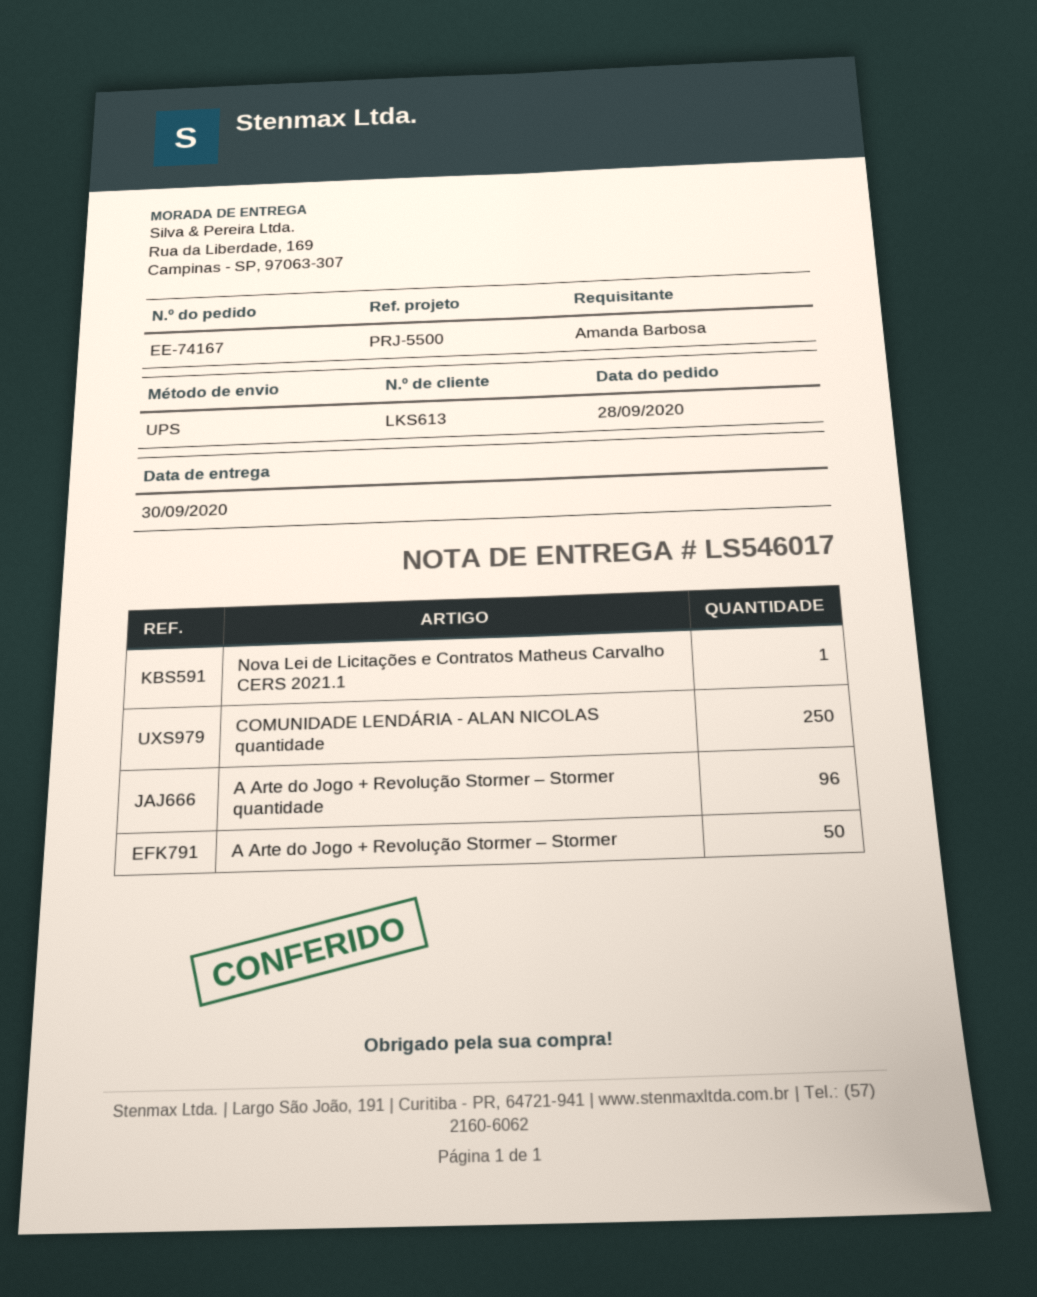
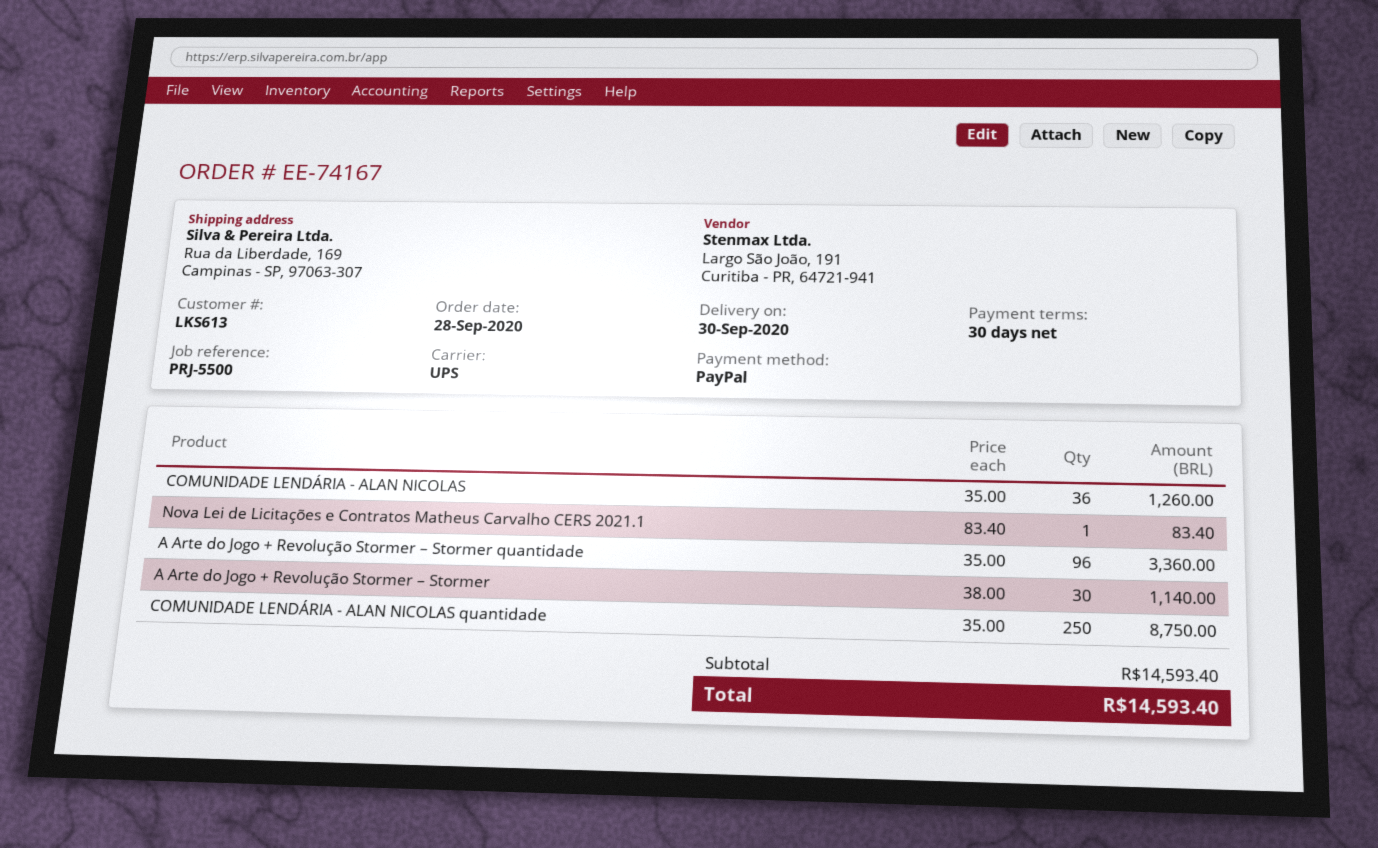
A Arte do Jogo + Revolução Stormer – Stormer: 50 -> 30
COMUNIDADE LENDÁRIA - ALAN NICOLAS: none -> 36

